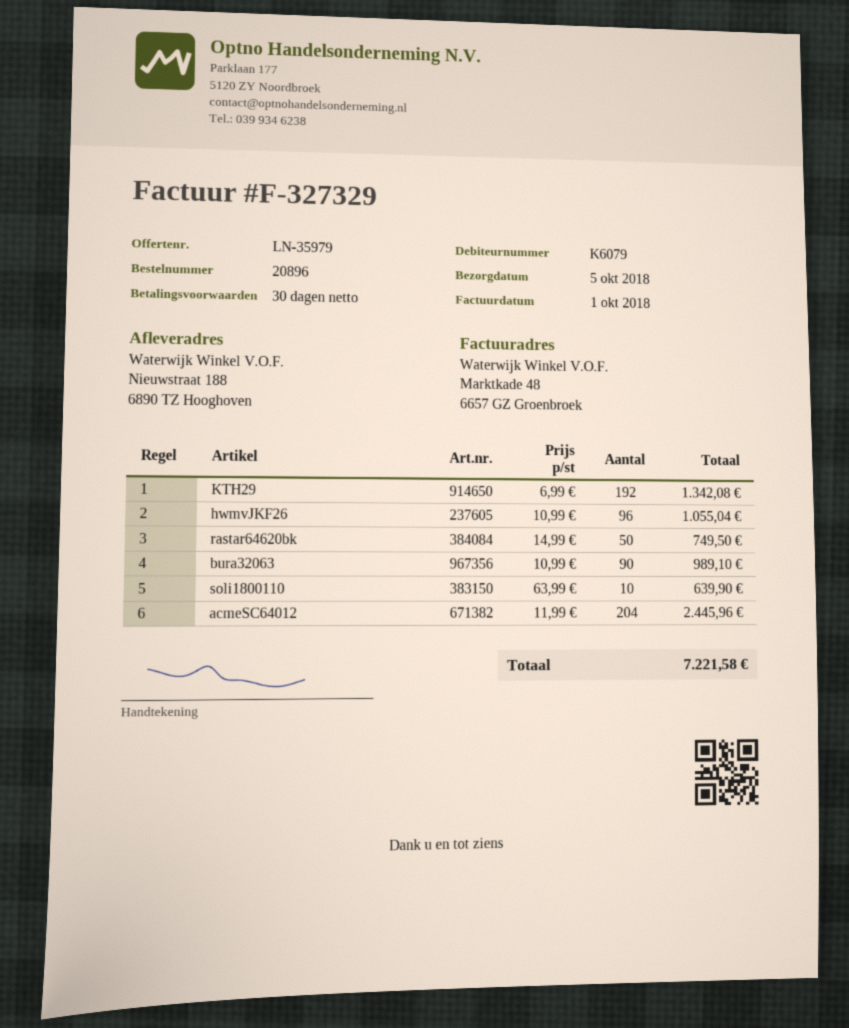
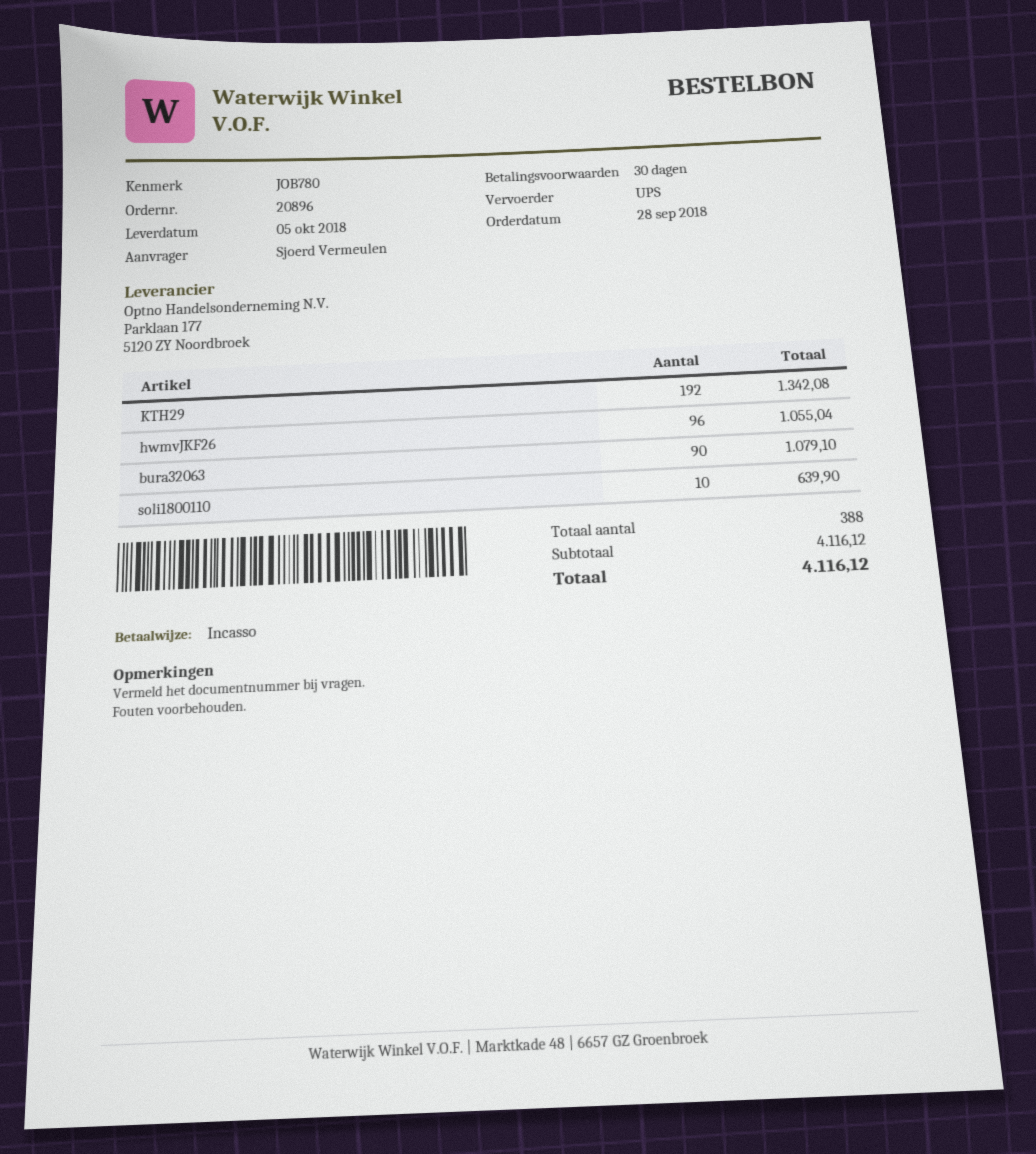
rastar64620bk: 50 for 749.50 -> none
bura32063: 90 for 989.10 -> 90 for 1079.10
acmeSC64012: 204 for 2445.96 -> none
total: 7221.58 -> 4116.12

